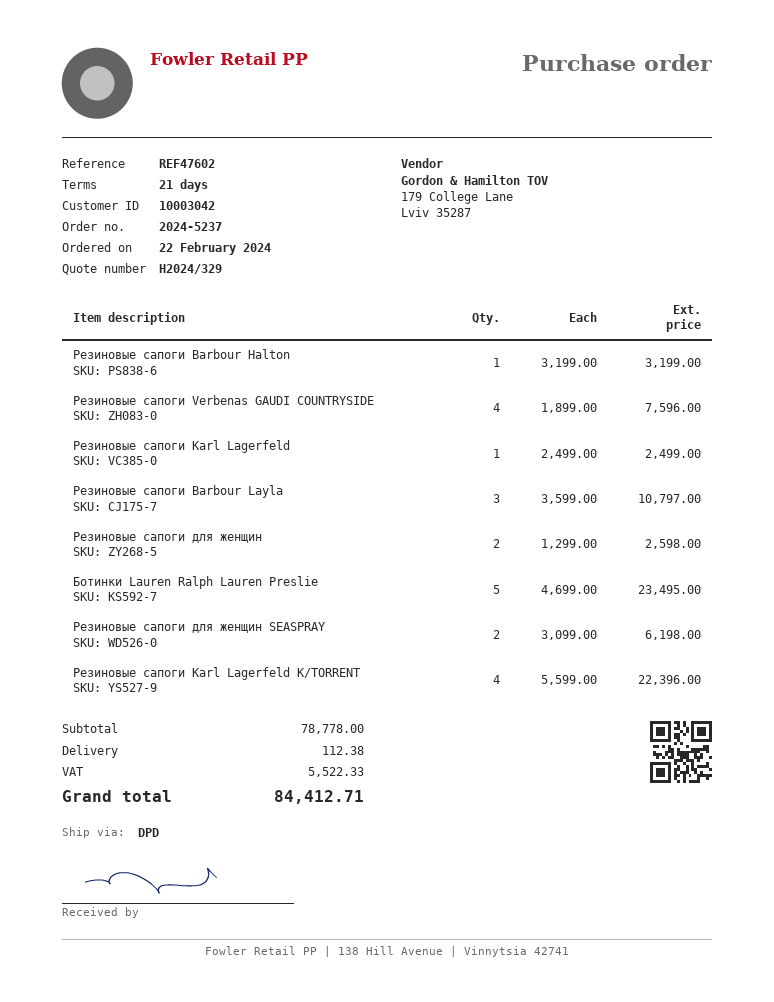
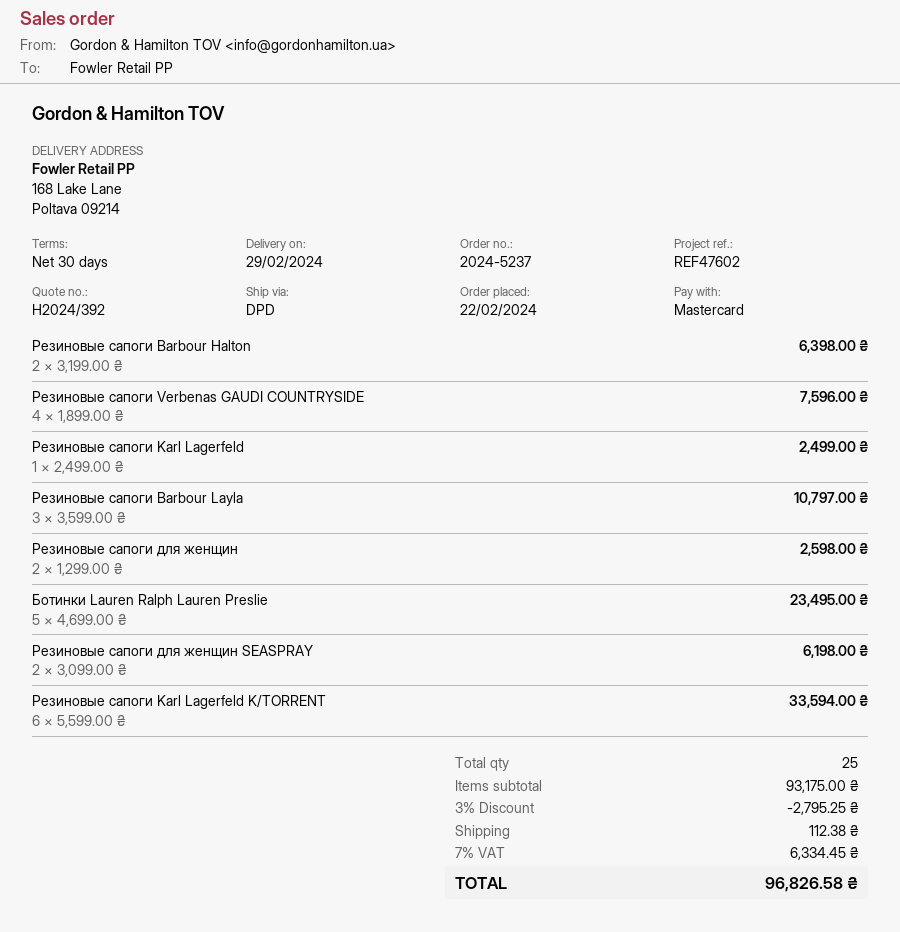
quote number: H2024/329 -> H2024/392
payment terms: 21 days -> 30 days
Резиновые сапоги Barbour Halton: 1 x 3199.00 = 3199.00 -> 2 x 3199.00 = 6398.00
Резиновые сапоги Karl Lagerfeld K/TORRENT: 4 x 5599.00 = 22396.00 -> 6 x 5599.00 = 33594.00
subtotal: 78778.00 -> 93175.00
discount: none -> 3% = 2795.25
tax: 5522.33 -> 6334.45
total: 84412.71 -> 96826.58

